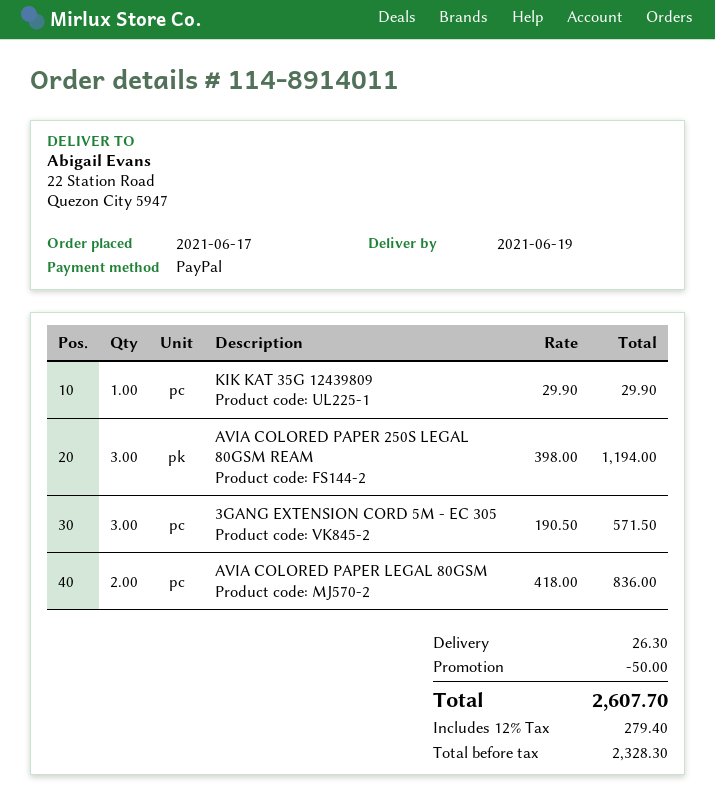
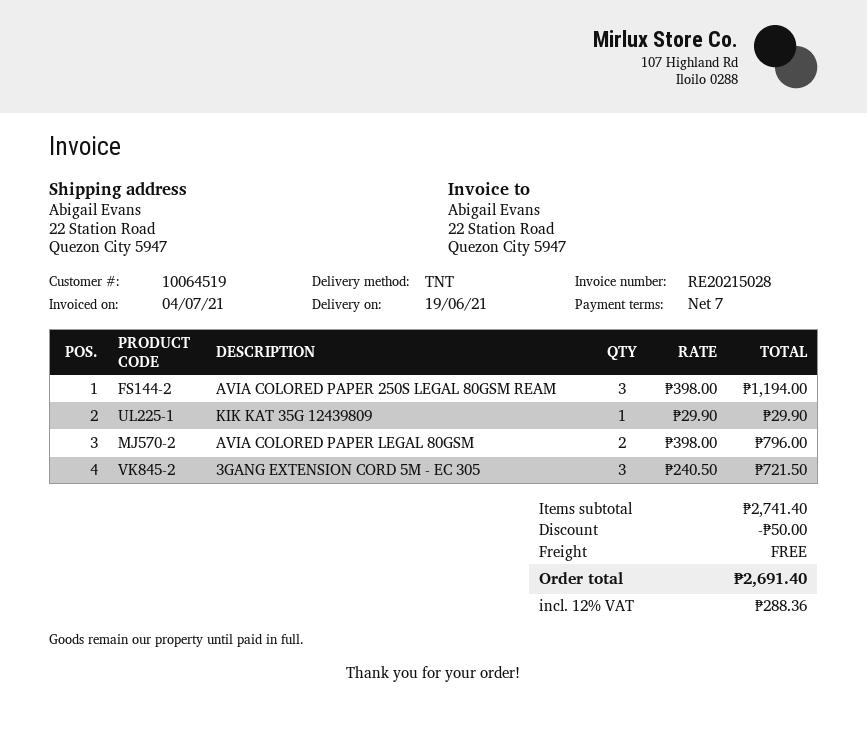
3GANG EXTENSION CORD 5M - EC 305: 3 x 190.50 = 571.50 -> 3 x 240.50 = 721.50
AVIA COLORED PAPER LEGAL 80GSM: 2 x 418.00 = 836.00 -> 2 x 398.00 = 796.00
shipping: 26.30 -> 0.00
tax: 12% = 279.40 -> 12% = 288.36
total: 2607.70 -> 2691.40

